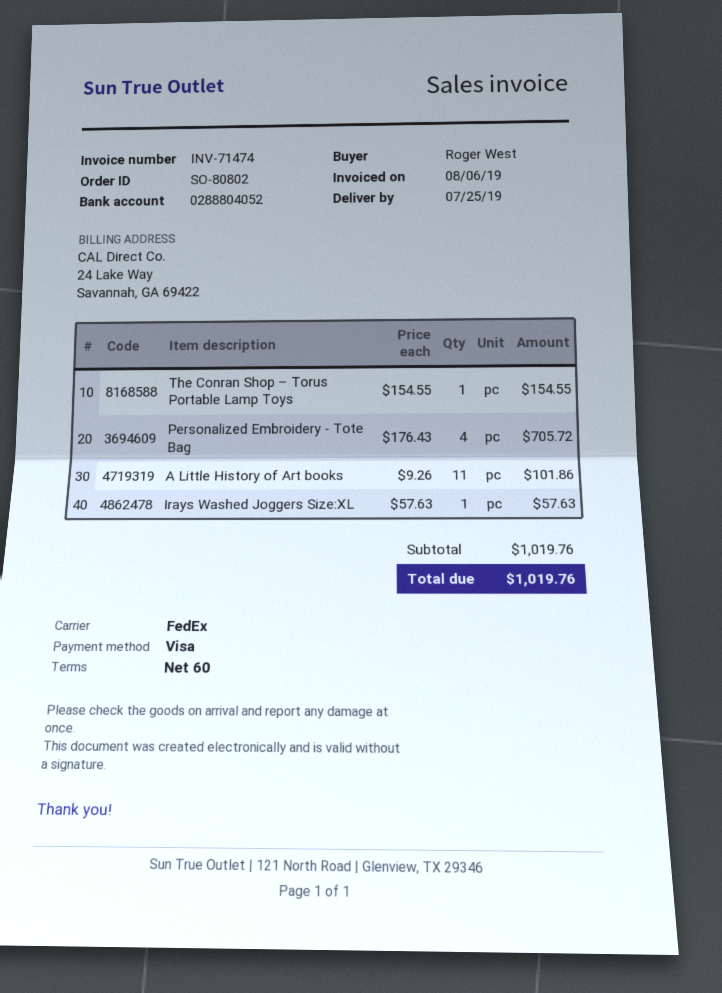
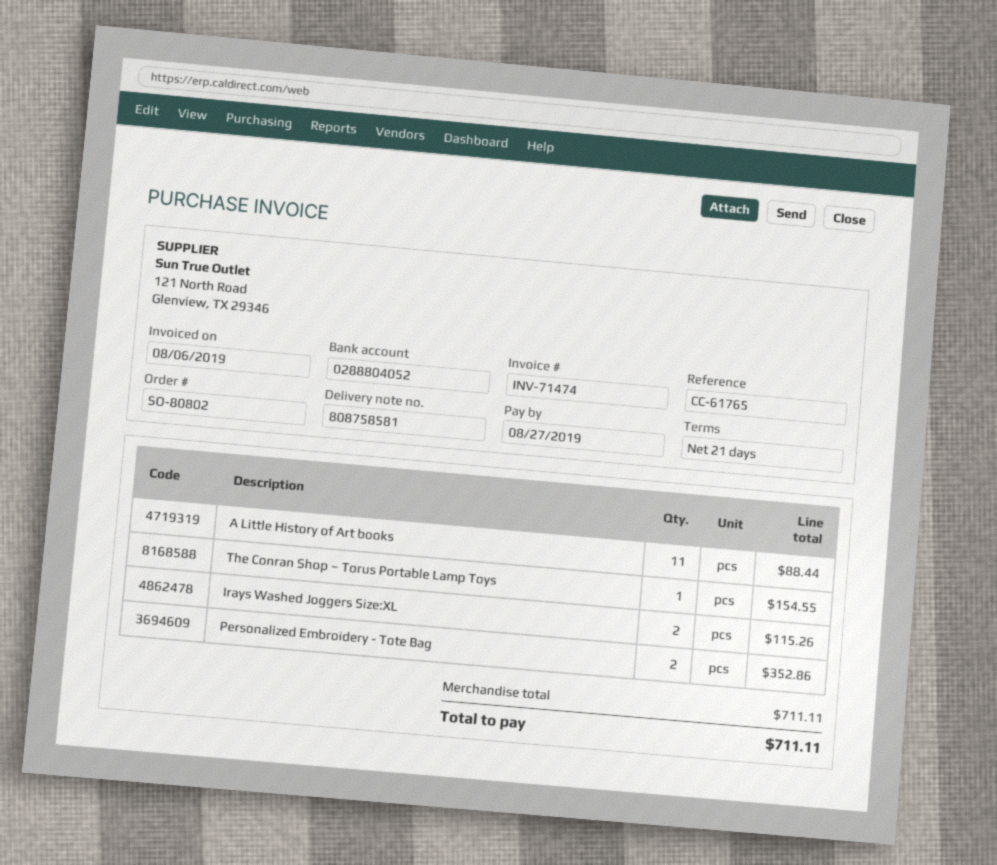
payment terms: 60 days -> 21 days
Personalized Embroidery - Tote Bag: 4 for 705.72 -> 2 for 352.86
A Little History of Art books: 11 for 101.86 -> 11 for 88.44
Irays Washed Joggers Size:XL: 1 for 57.63 -> 2 for 115.26
subtotal: 1019.76 -> 711.11
total: 1019.76 -> 711.11

